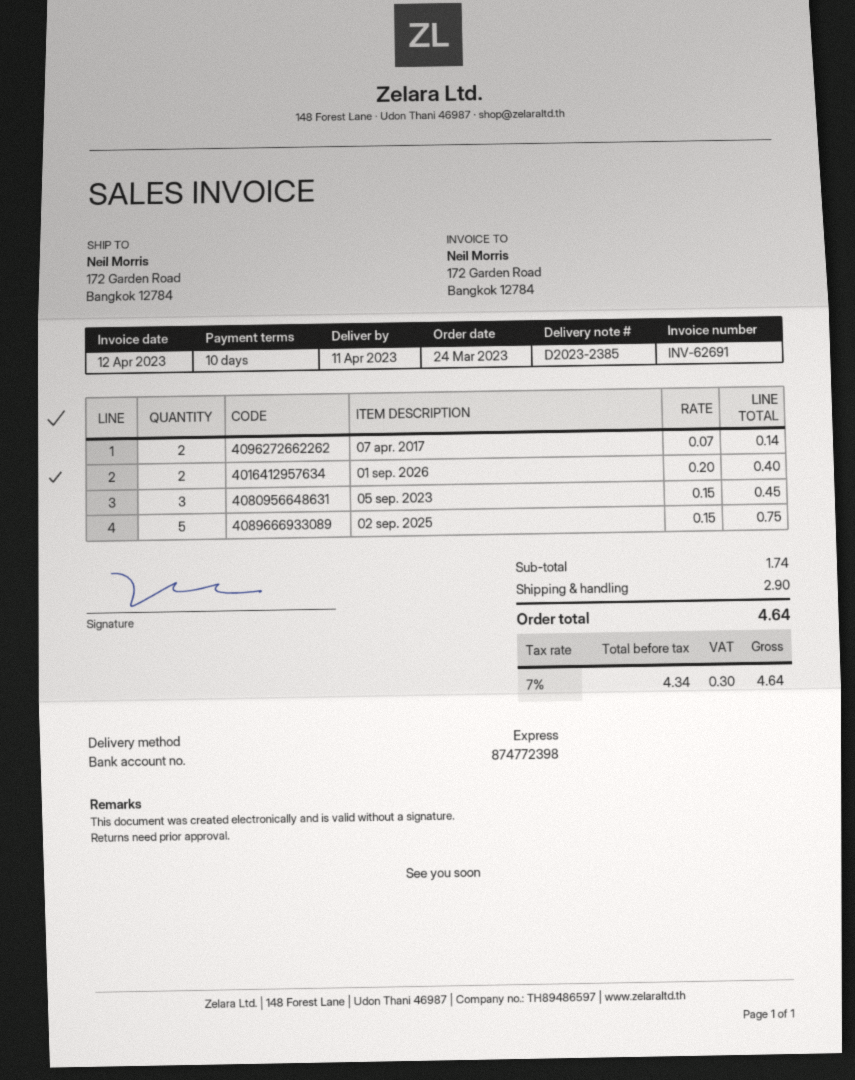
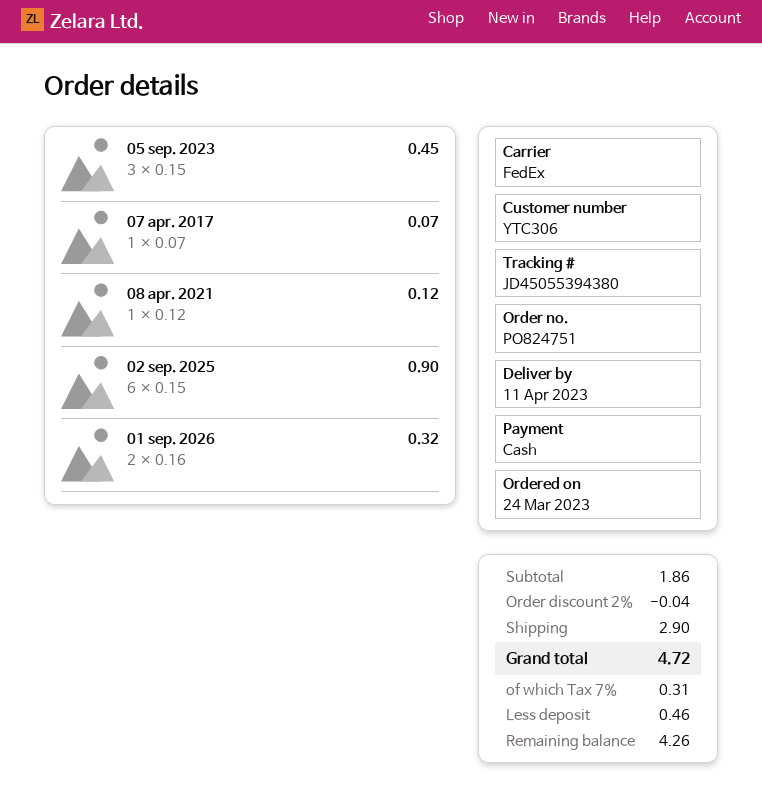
shipping method: express -> FedEx
07 apr. 2017: 2 x 0.07 = 0.14 -> 1 x 0.07 = 0.07
01 sep. 2026: 2 x 0.20 = 0.40 -> 2 x 0.16 = 0.32
02 sep. 2025: 5 x 0.15 = 0.75 -> 6 x 0.15 = 0.90
08 apr. 2021: none -> 1 x 0.12 = 0.12
subtotal: 1.74 -> 1.86
discount: none -> 2% = 0.04
tax: 7% = 0.30 -> 7% = 0.31
total: 4.64 -> 4.72

